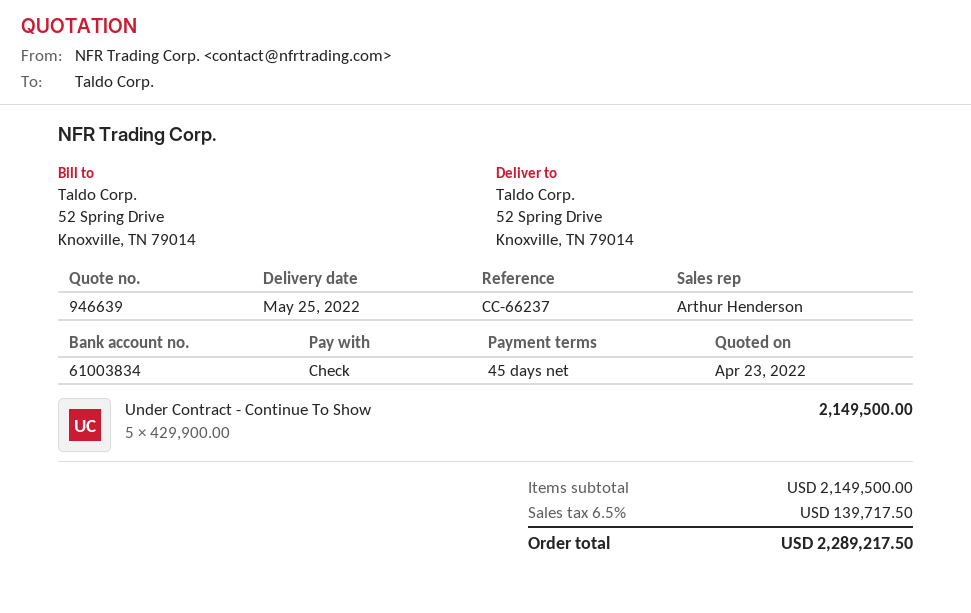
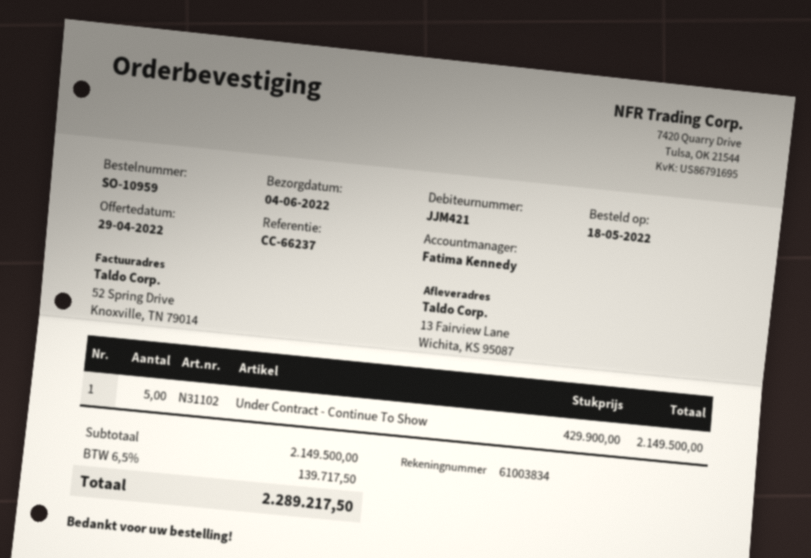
quote date: 2022-04-23 -> 2022-04-29
delivery date: 2022-05-25 -> 2022-06-04
sales rep: Arthur Henderson -> Fatima Kennedy
ship to: 52 Spring Drive, Knoxville, TN 79014 -> 13 Fairview Lane, Wichita, KS 95087

